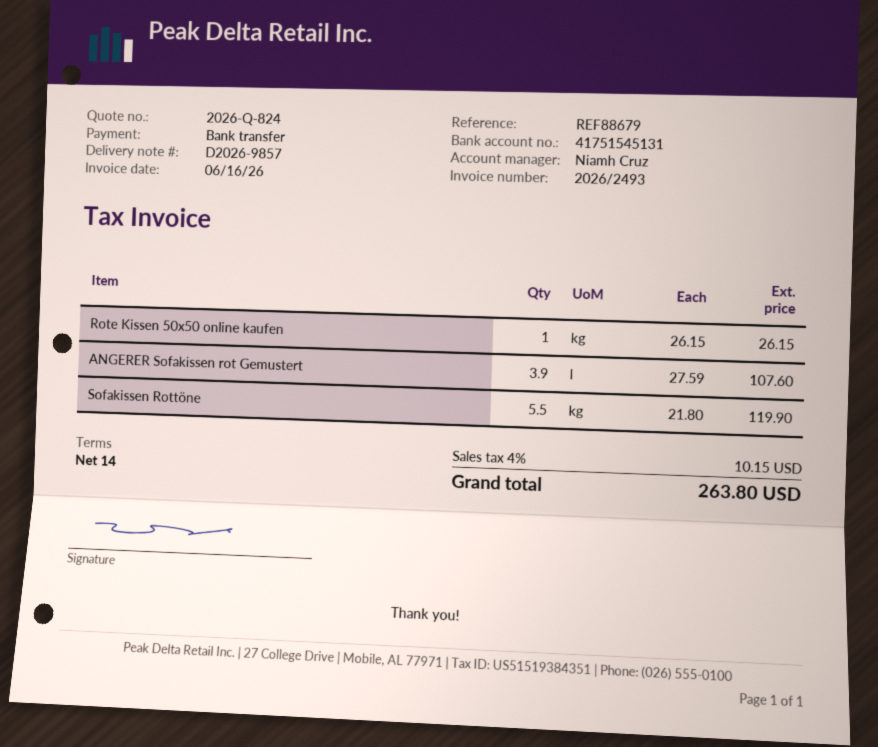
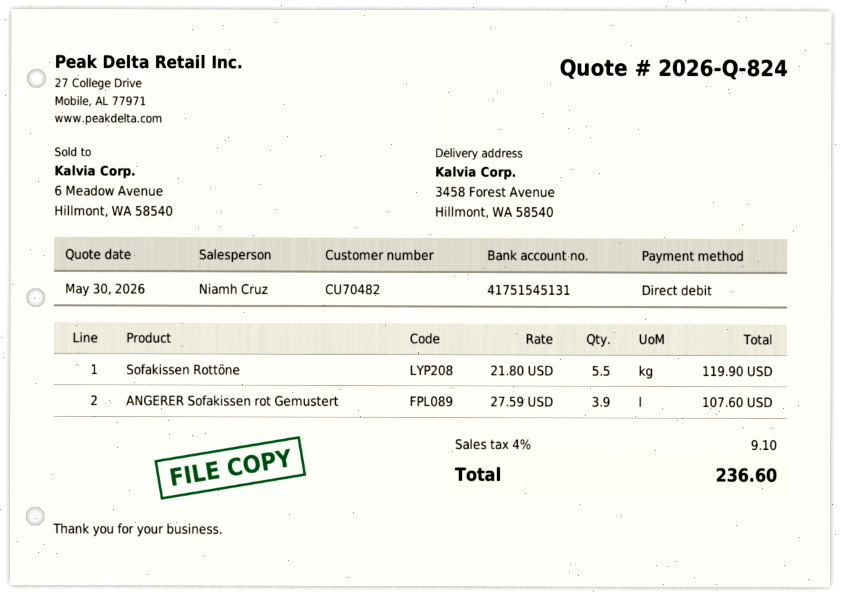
payment method: bank transfer -> direct debit
Rote Kissen 50x50 online kaufen: 1 x 26.15 = 26.15 -> none
tax: 4% = 10.15 -> 4% = 9.10
total: 263.80 -> 236.60

